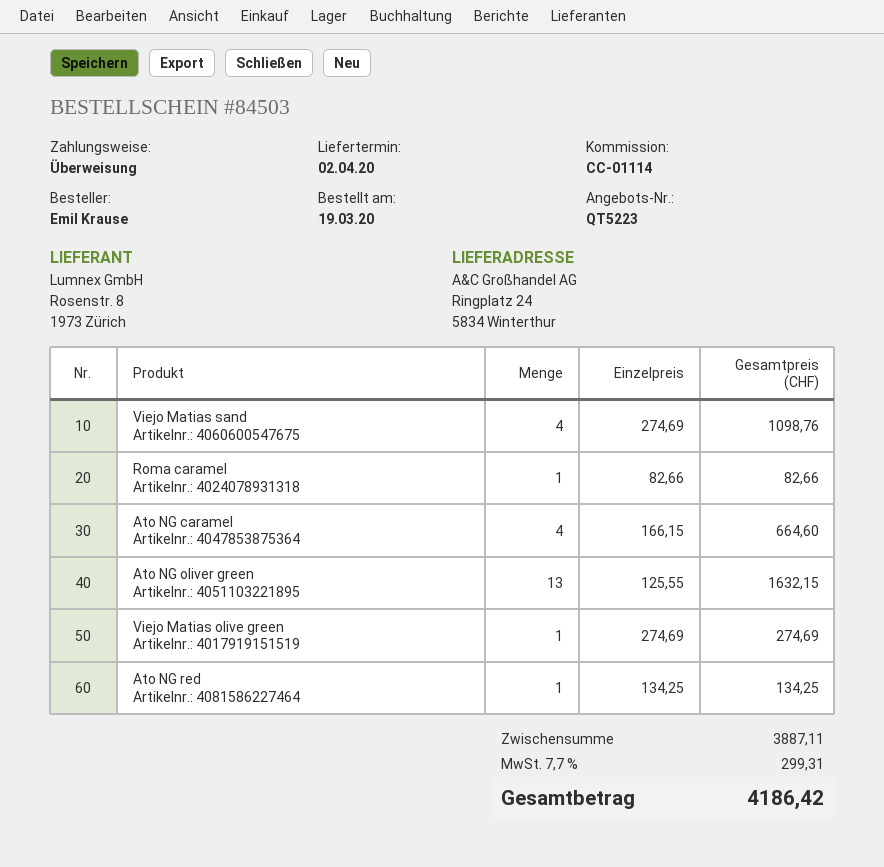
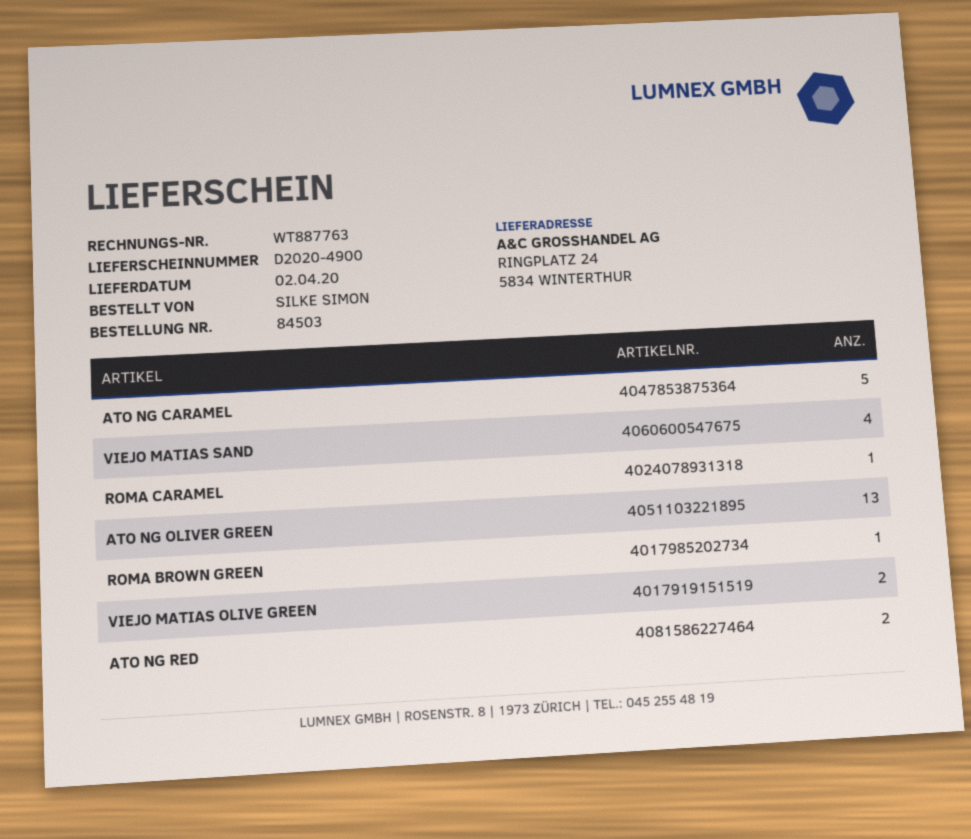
ordered by: Emil Krause -> SILKE SIMON
Ato NG caramel: 4 -> 5
Viejo Matias olive green: 1 -> 2
Ato NG red: 1 -> 2
ROMA BROWN GREEN: none -> 1

